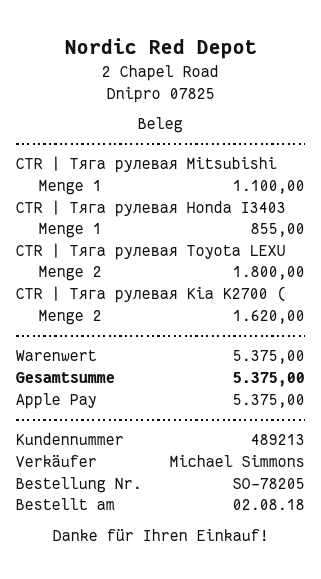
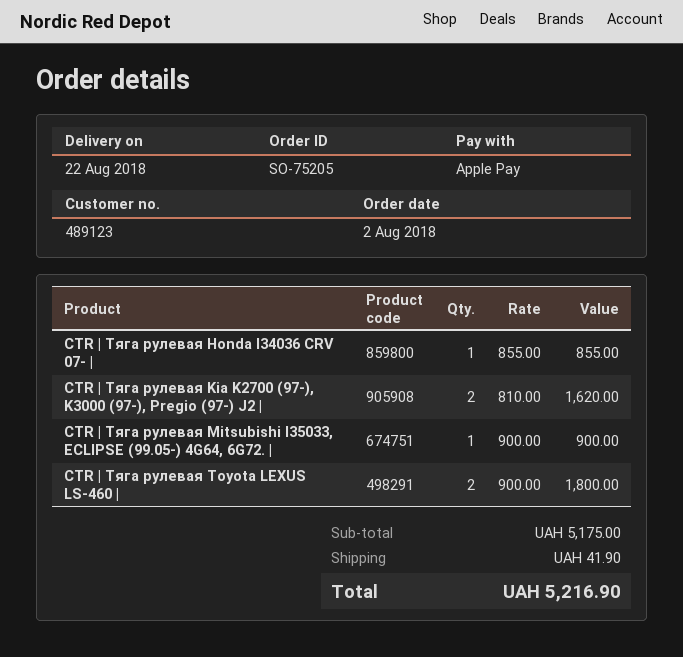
order number: SO-78205 -> SO-75205
customer number: 489213 -> 489123
CTR | Тяга рулевая Mitsubishi: 1 for 1100.00 -> 1 for 900.00
subtotal: 5375.00 -> 5175.00
shipping: none -> 41.90
total: 5375.00 -> 5216.90

